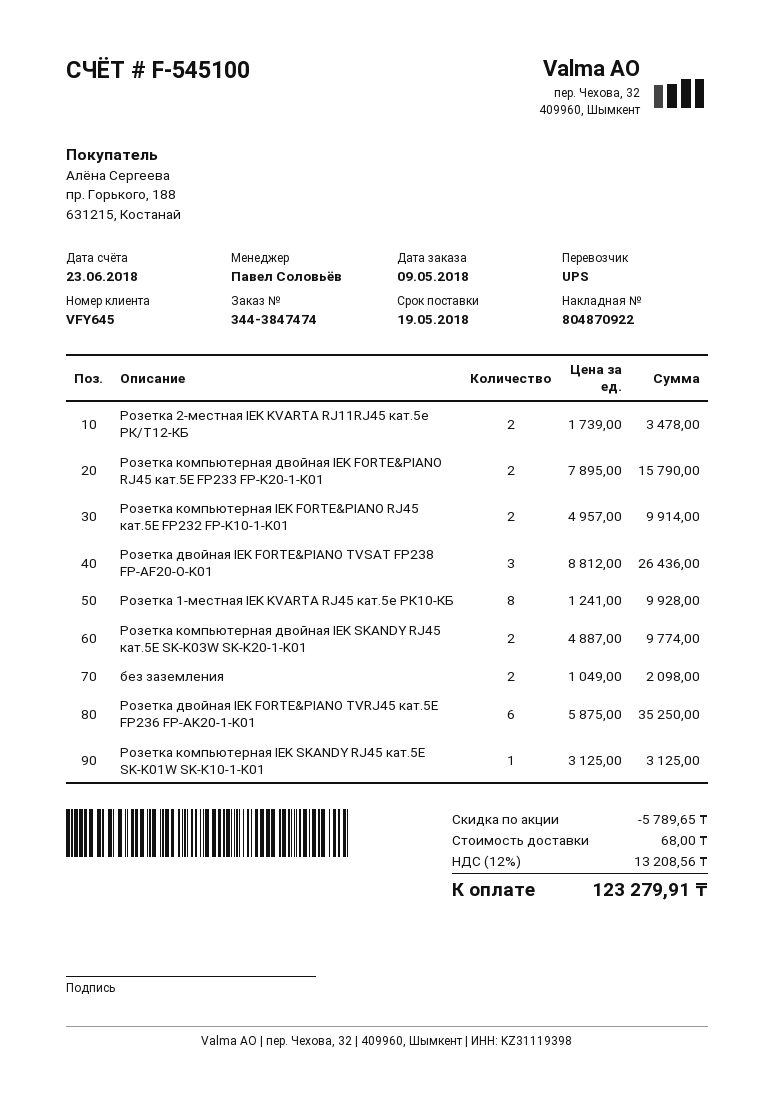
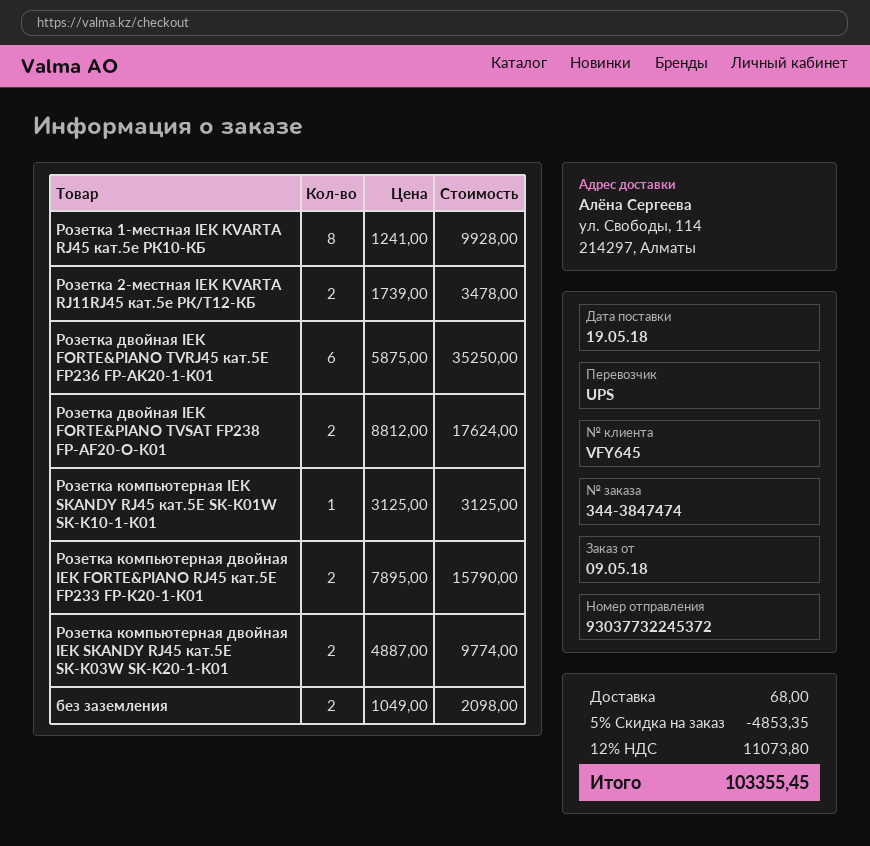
Розетка компьютерная IEK FORTE&PIANO RJ45 кат.5E FP232 FP-K10-1-K01: 2 x 4957.00 = 9914.00 -> none
Розетка двойная IEK FORTE&PIANO TVSAT FP238 FP-AF20-O-K01: 3 x 8812.00 = 26436.00 -> 2 x 8812.00 = 17624.00
discount: 5789.65 -> 4853.35
tax: 12% = 13208.56 -> 12% = 11073.80
total: 123279.91 -> 103355.45

